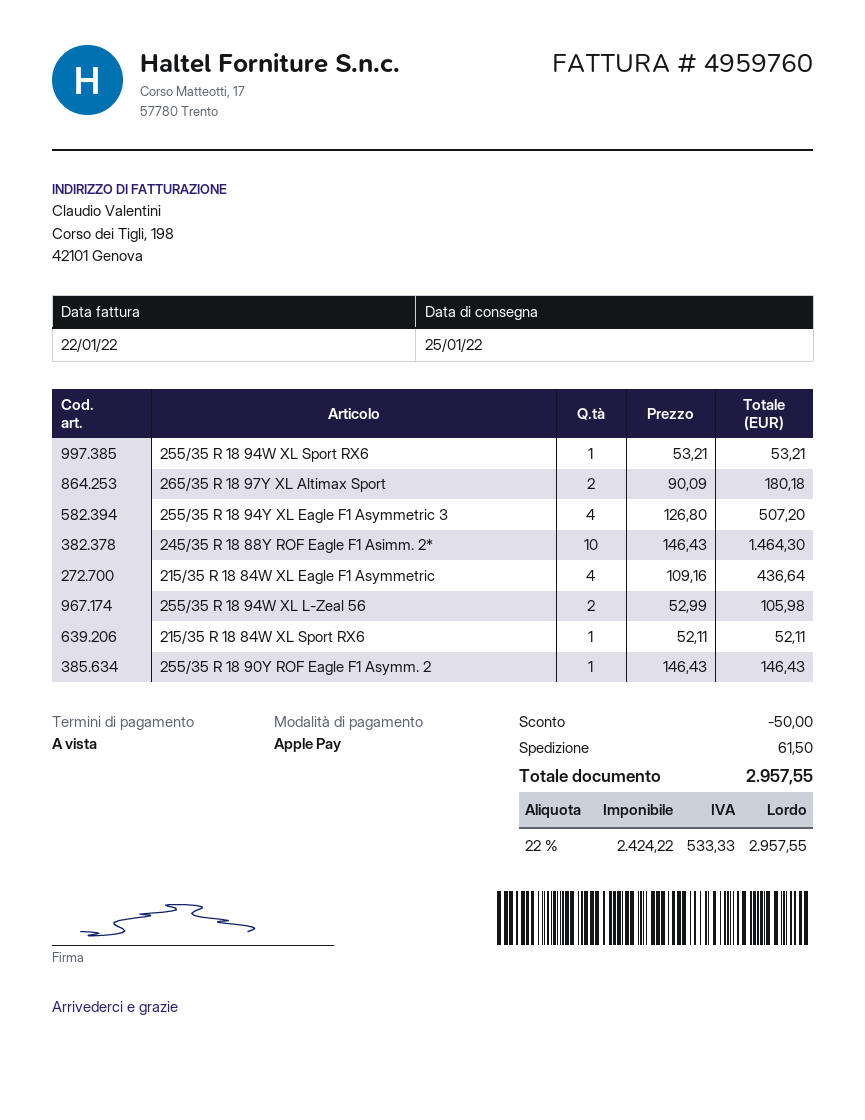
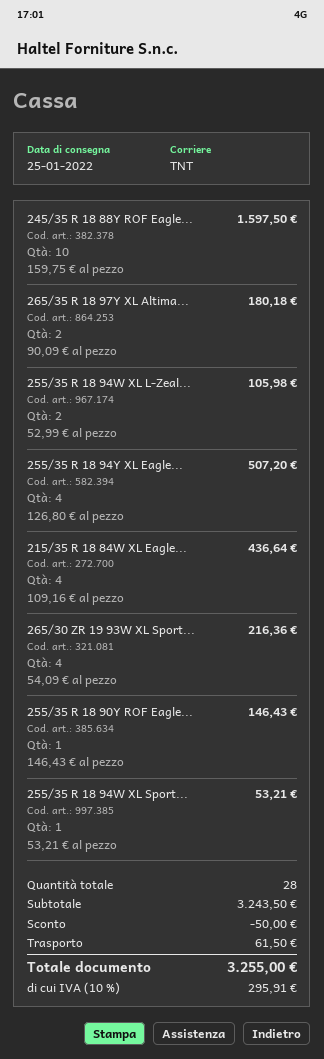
245/35 R 18 88Y ROF Eagle F1 Asimm. 2*: 10 x 146.43 = 1464.30 -> 10 x 159.75 = 1597.50
215/35 R 18 84W XL Sport RX6: 1 x 52.11 = 52.11 -> none
265/30 ZR 19 93W XL Sport...: none -> 4 x 54.09 = 216.36
tax: 22% = 533.33 -> 10% = 295.91
total: 2957.55 -> 3255.00

